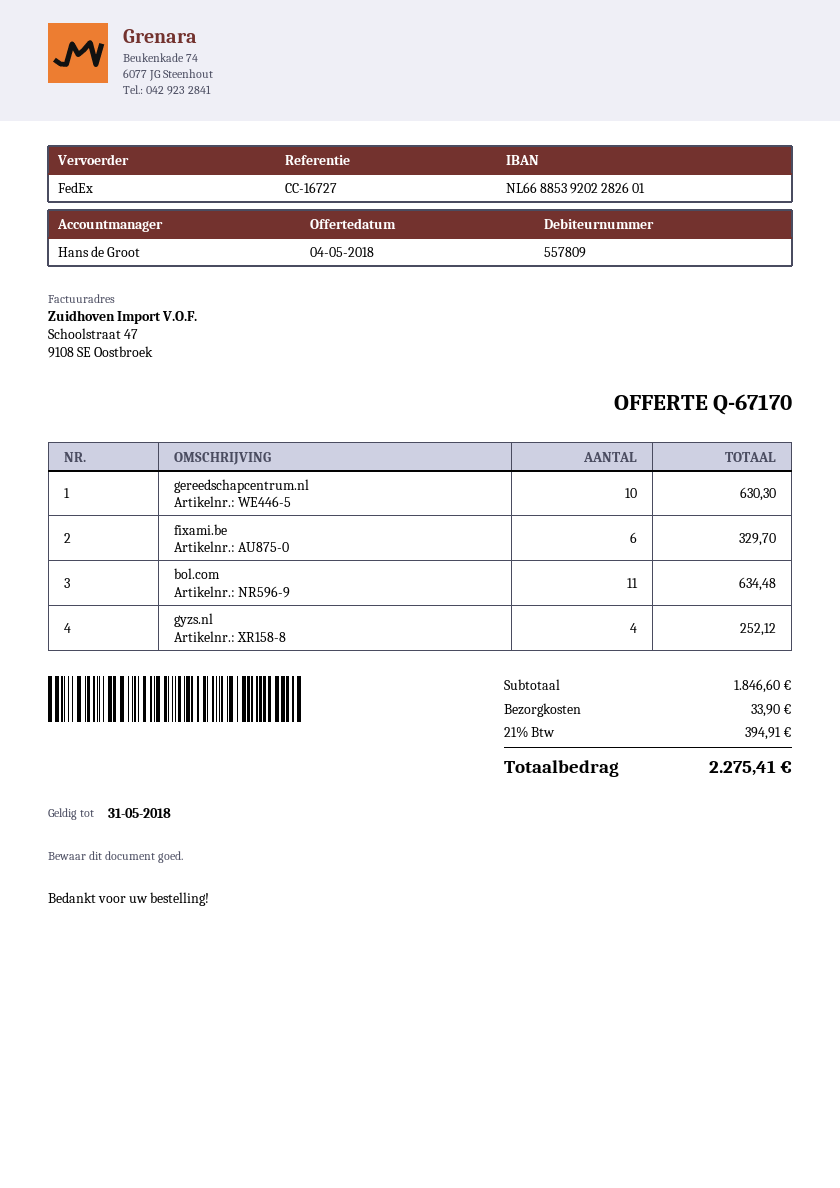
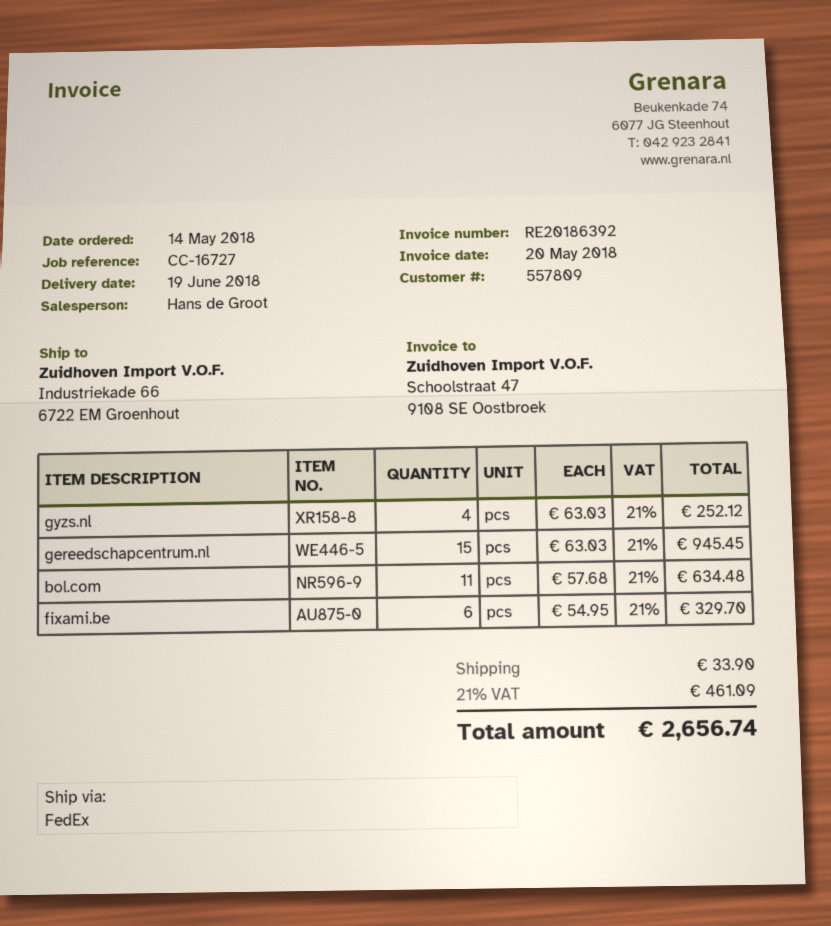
gereedschapcentrum.nl: 10 for 630.30 -> 15 for 945.45
tax: 21% = 394.91 -> 21% = 461.09
total: 2275.41 -> 2656.74

